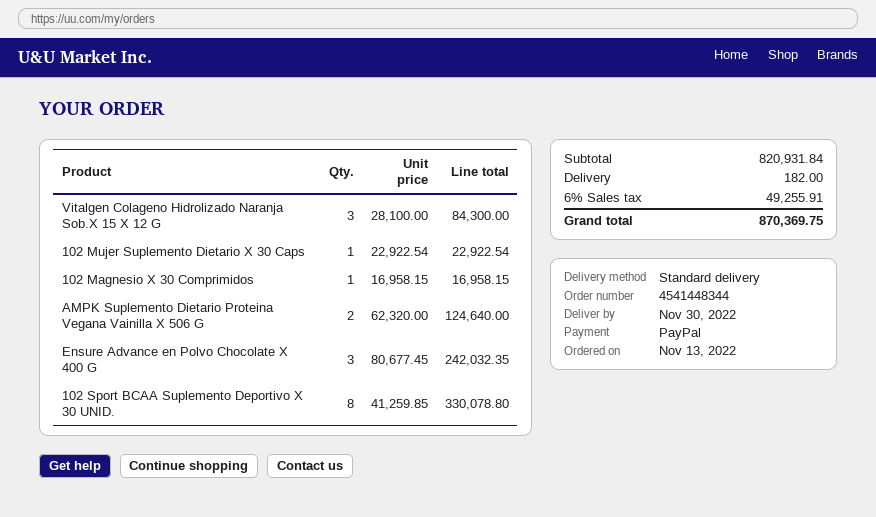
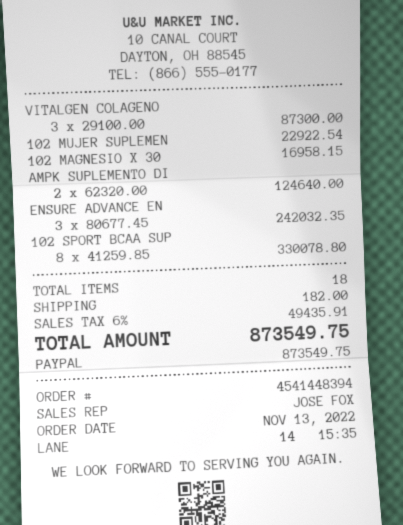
order number: 4541448344 -> 4541448394
Vitalgen Colageno Hidrolizado Naranja Sob.X 15 X 12 G: 3 x 28100.00 = 84300.00 -> 3 x 29100.00 = 87300.00
tax: 6% = 49255.91 -> 6% = 49435.91
total: 870369.75 -> 873549.75

